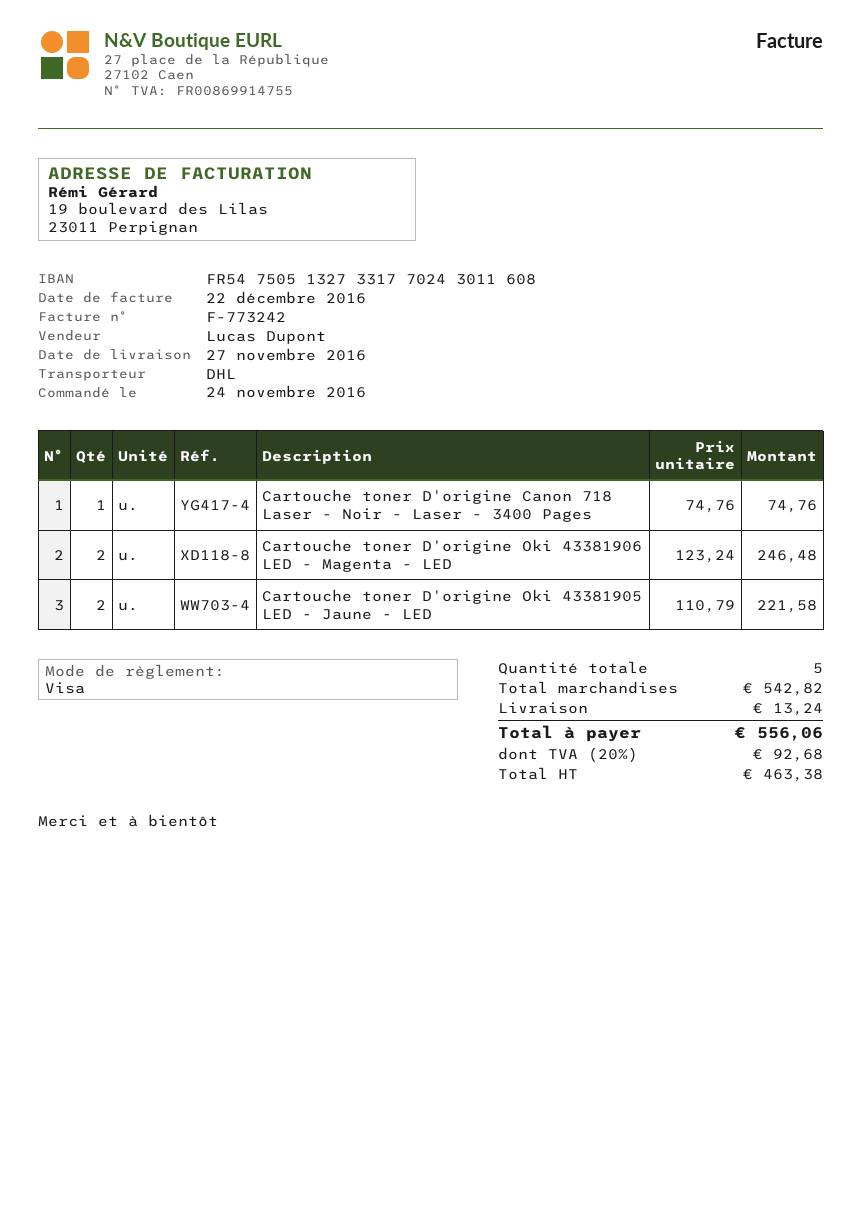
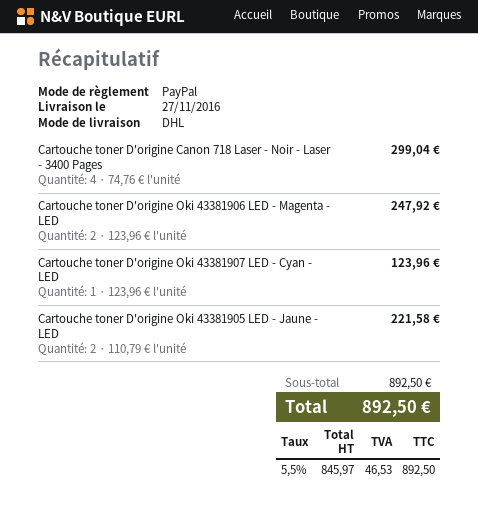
payment method: Visa -> PayPal
Cartouche toner D'origine Canon 718 Laser - Noir - Laser - 3400 Pages: 1 x 74.76 = 74.76 -> 4 x 74.76 = 299.04
Cartouche toner D'origine Oki 43381906 LED - Magenta - LED: 2 x 123.24 = 246.48 -> 2 x 123.96 = 247.92
Cartouche toner D'origine Oki 43381907 LED - Cyan - LED: none -> 1 x 123.96 = 123.96
subtotal: 542.82 -> 892.50
shipping: 13.24 -> none
net: 463.38 -> 845.97
tax: 20% = 92.68 -> 5.5% = 46.53
total: 556.06 -> 892.50

